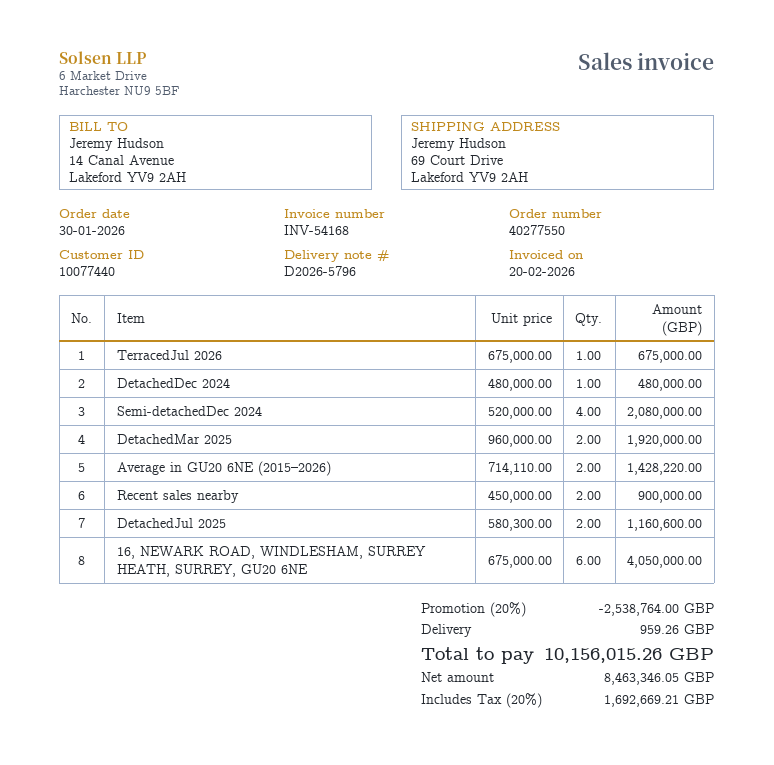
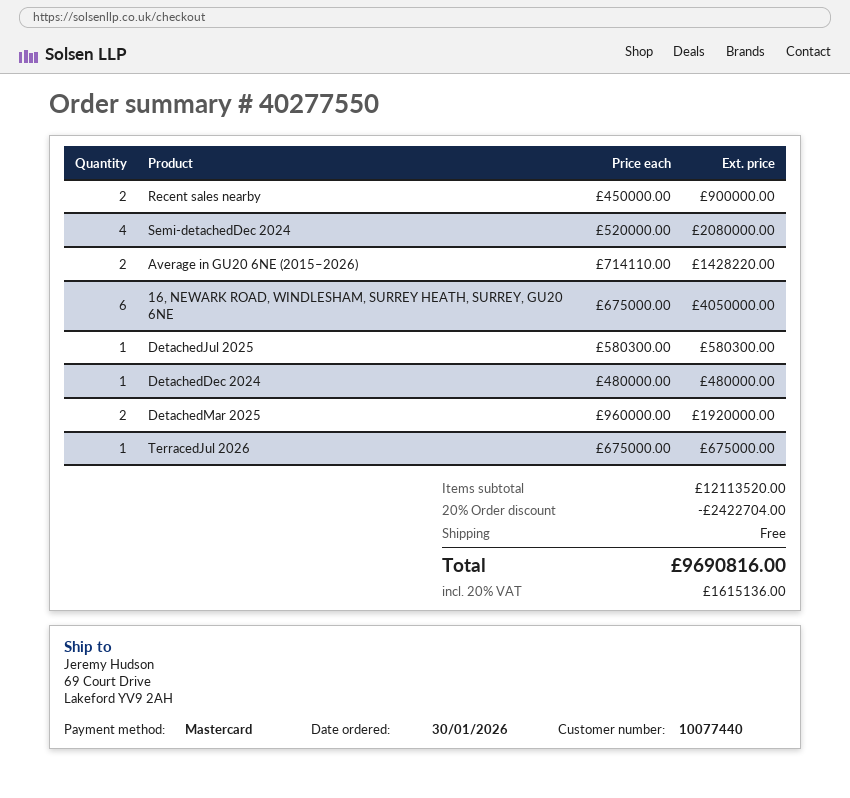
DetachedJul 2025: 2 x 580300.00 = 1160600.00 -> 1 x 580300.00 = 580300.00
discount: 20% = 2538764.00 -> 20% = 2422704.00
shipping: 959.26 -> 0.00
tax: 20% = 1692669.21 -> 20% = 1615136.00
total: 10156015.26 -> 9690816.00

